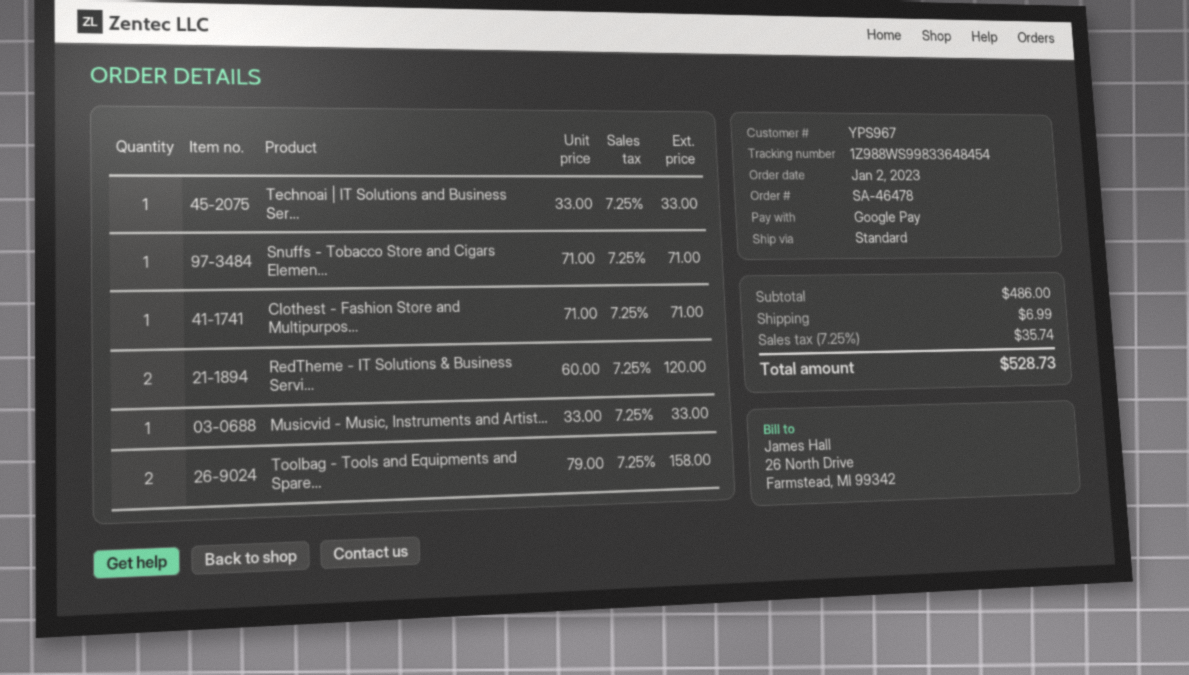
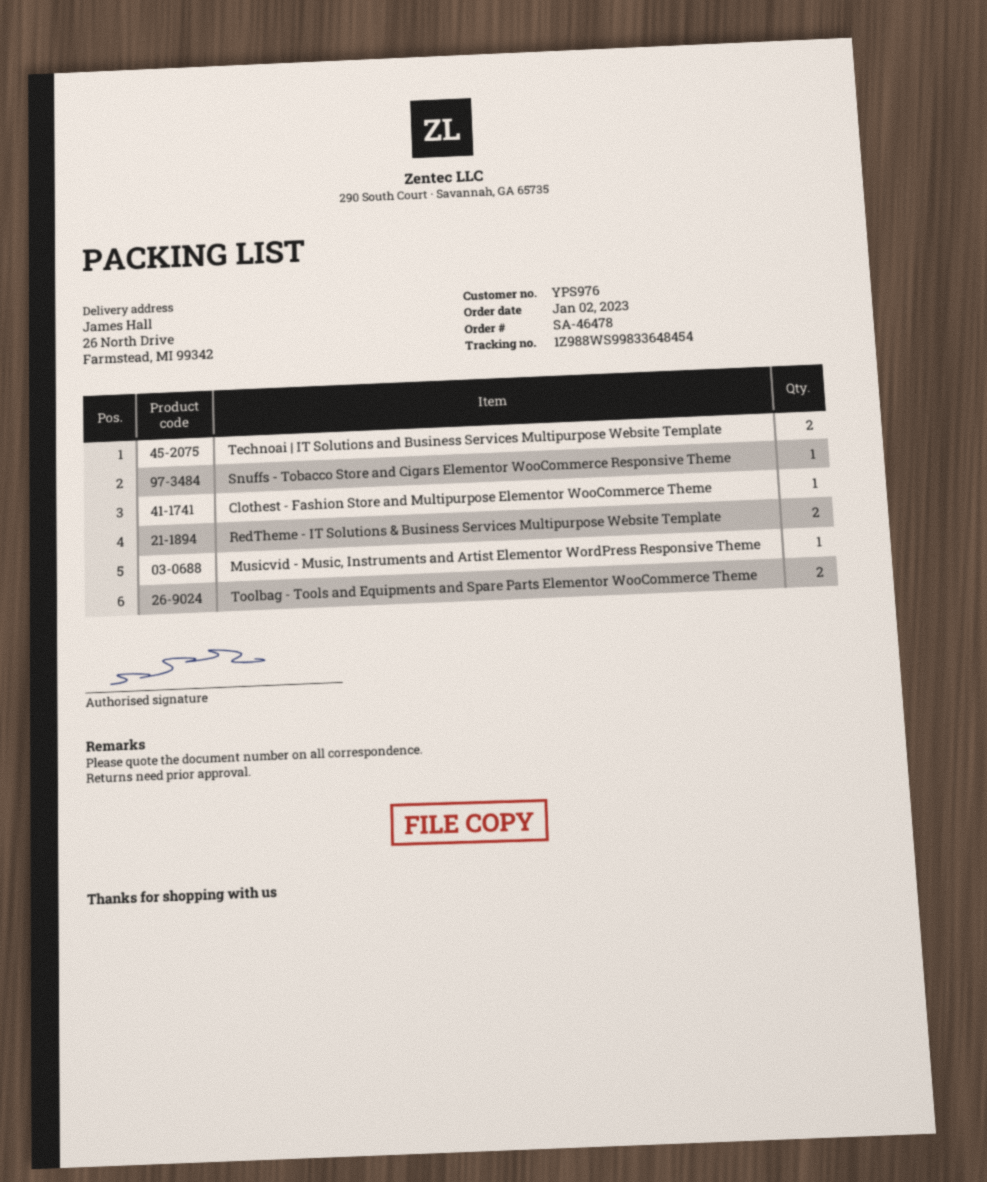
customer number: YPS967 -> YPS976
Technoai | IT Solutions and Business Ser...: 1 -> 2

